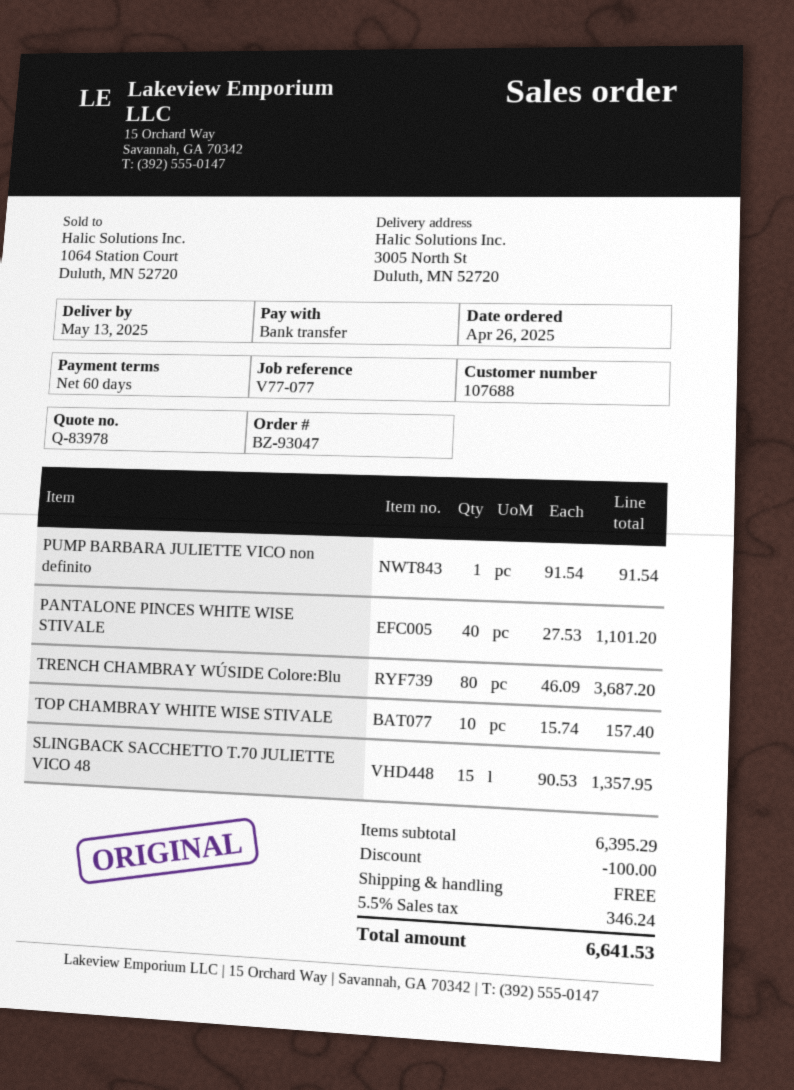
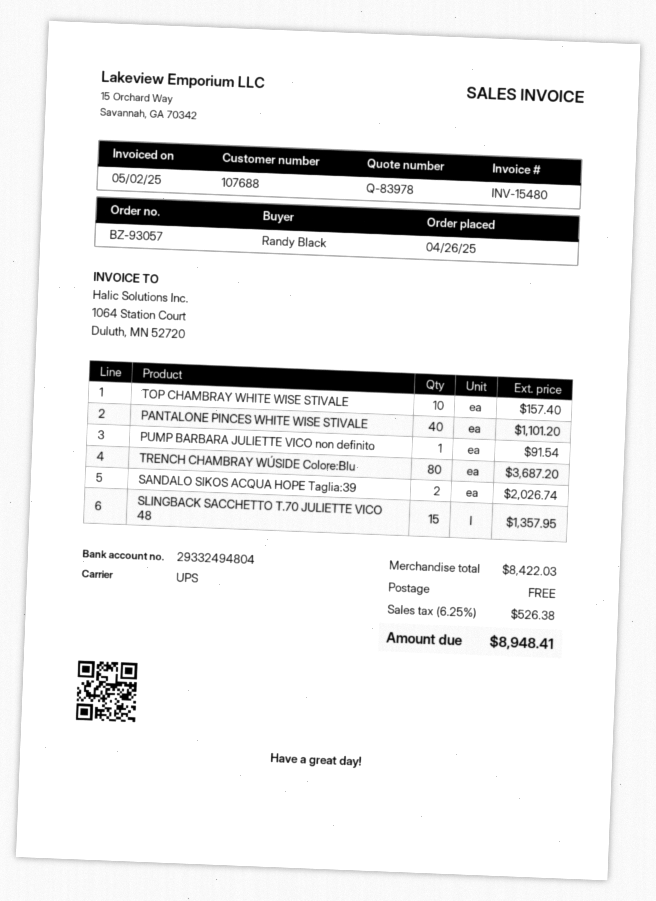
order number: BZ-93047 -> BZ-93057
SANDALO SIKOS ACQUA HOPE Taglia:39: none -> 2 for 2026.74
subtotal: 6395.29 -> 8422.03
discount: 100.00 -> none
tax: 5.5% = 346.24 -> 6.25% = 526.38
total: 6641.53 -> 8948.41

